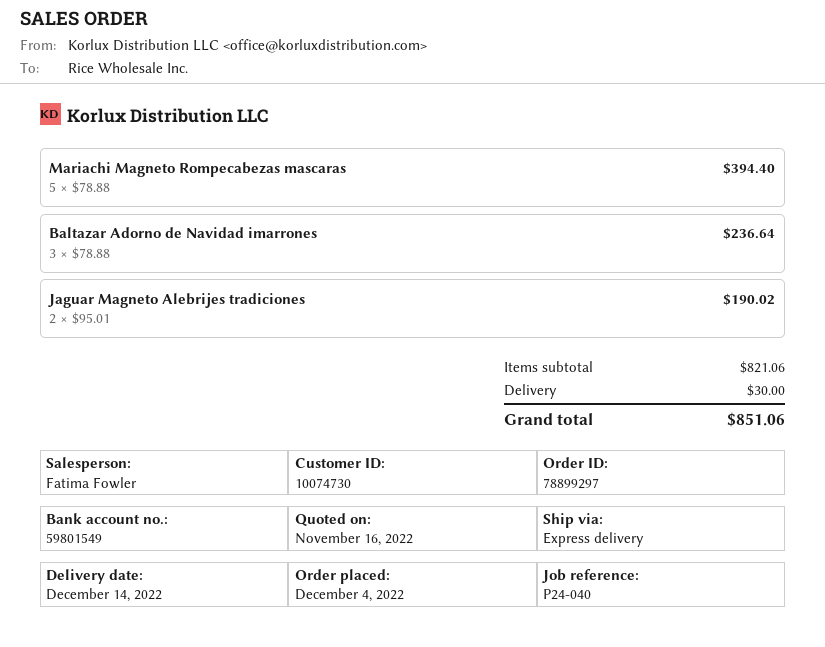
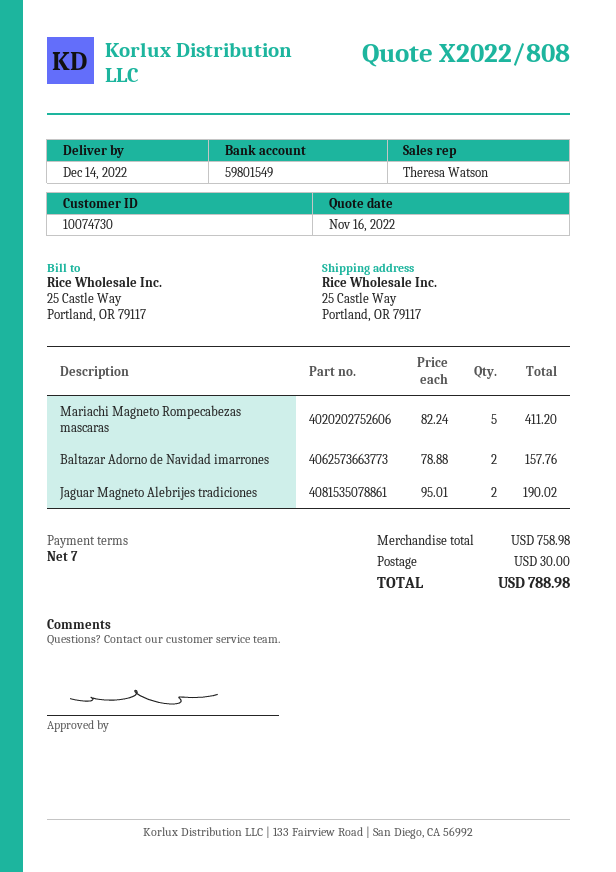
sales rep: Fatima Fowler -> Theresa Watson
Mariachi Magneto Rompecabezas mascaras: 5 x 78.88 = 394.40 -> 5 x 82.24 = 411.20
Baltazar Adorno de Navidad imarrones: 3 x 78.88 = 236.64 -> 2 x 78.88 = 157.76
subtotal: 821.06 -> 758.98
total: 851.06 -> 788.98

